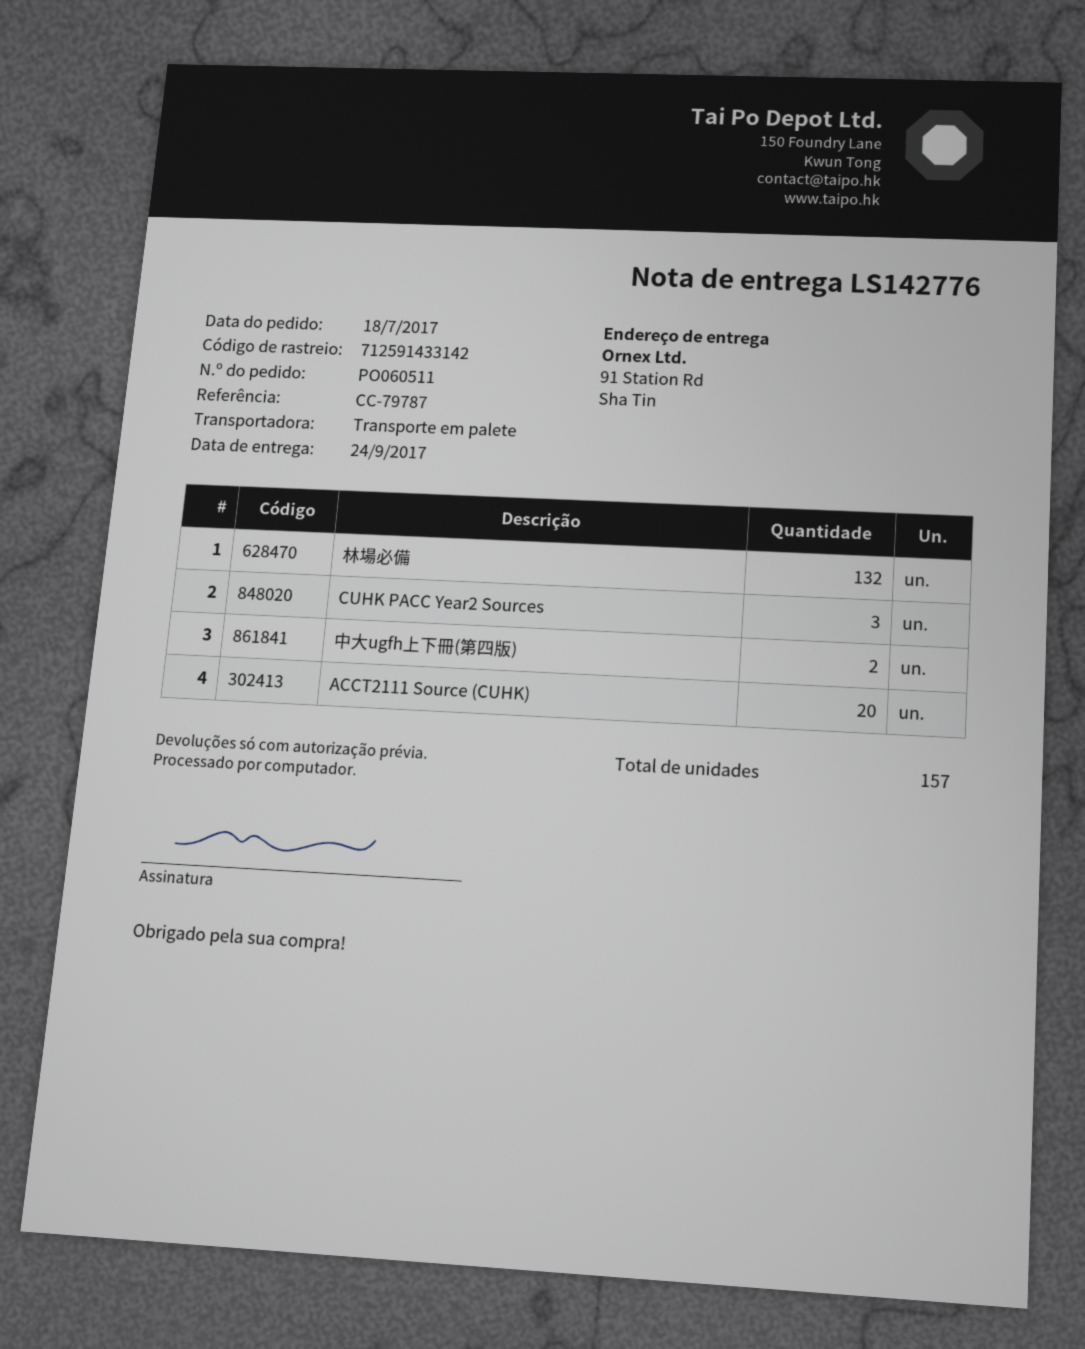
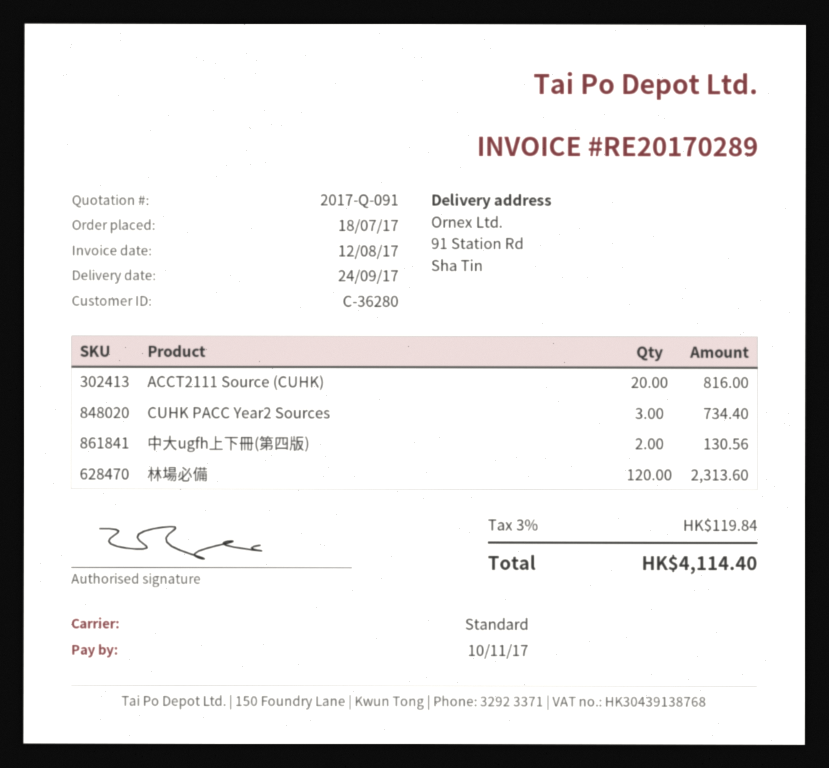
shipping method: pallet freight -> standard
林場必備: 132 -> 120

